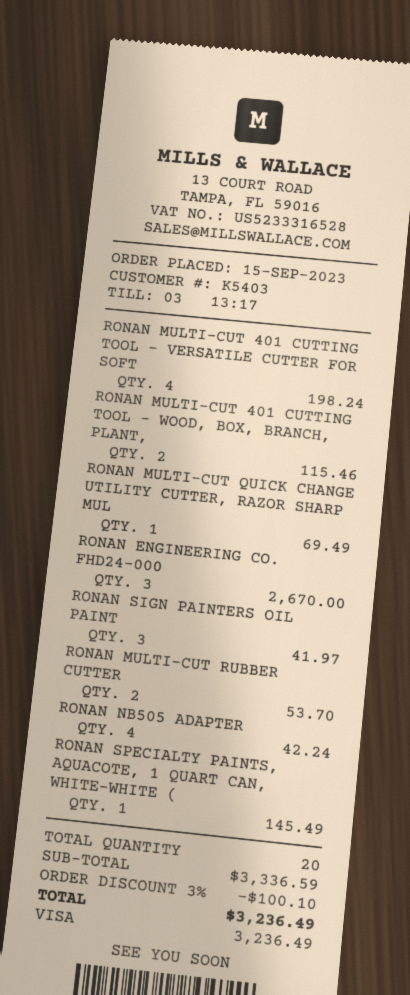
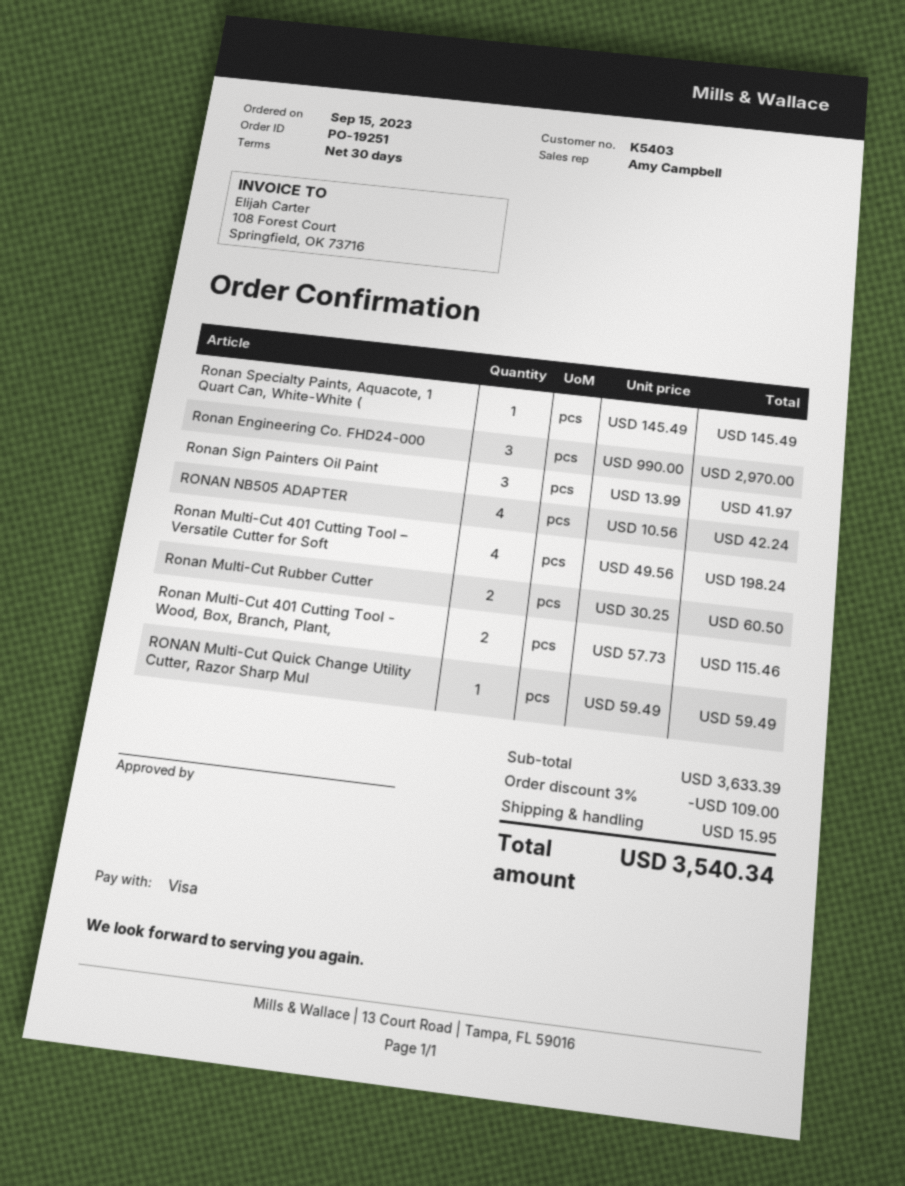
RONAN MULTI-CUT QUICK CHANGE UTILITY CUTTER, RAZOR SHARP MUL: 1 for 69.49 -> 1 for 59.49
RONAN ENGINEERING CO. FHD24-000: 3 for 2670.00 -> 3 for 2970.00
RONAN MULTI-CUT RUBBER CUTTER: 2 for 53.70 -> 2 for 60.50
subtotal: 3336.59 -> 3633.39
discount: 3% = 100.10 -> 3% = 109.00
shipping: none -> 15.95
total: 3236.49 -> 3540.34

